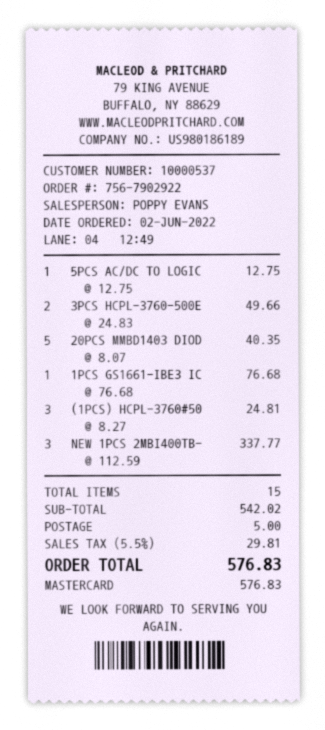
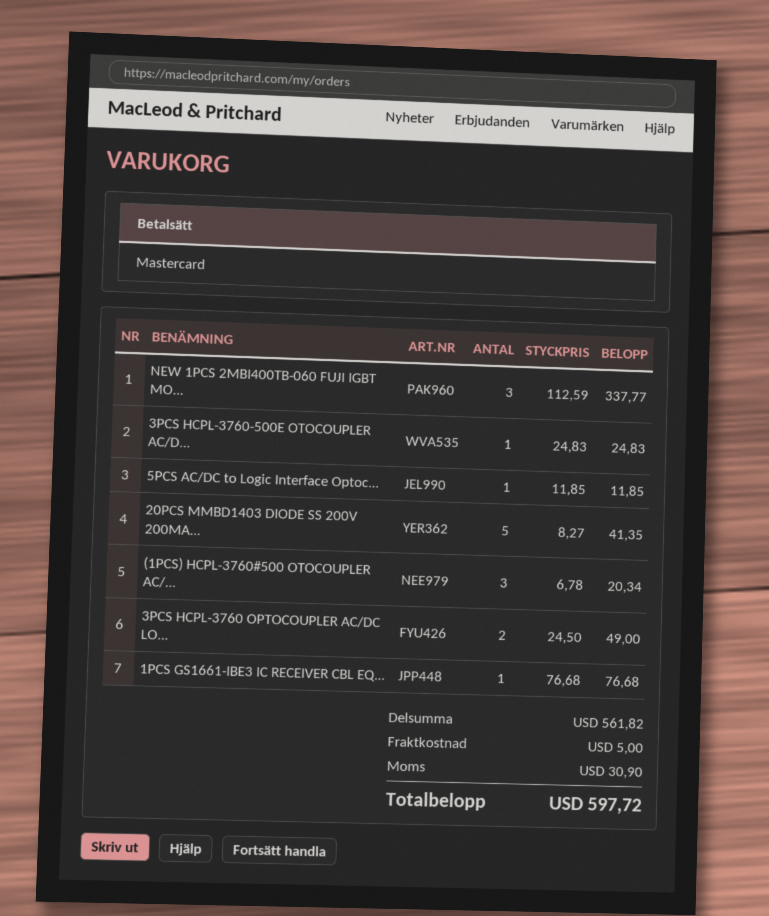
5PCS AC/DC TO LOGIC: 1 x 12.75 = 12.75 -> 1 x 11.85 = 11.85
3PCS HCPL-3760-500E: 2 x 24.83 = 49.66 -> 1 x 24.83 = 24.83
20PCS MMBD1403 DIOD: 5 x 8.07 = 40.35 -> 5 x 8.27 = 41.35
(1PCS) HCPL-3760#50: 3 x 8.27 = 24.81 -> 3 x 6.78 = 20.34
3PCS HCPL-3760 OPTOCOUPLER AC/DC LO...: none -> 2 x 24.50 = 49.00
subtotal: 542.02 -> 561.82
tax: 29.81 -> 30.90
total: 576.83 -> 597.72

